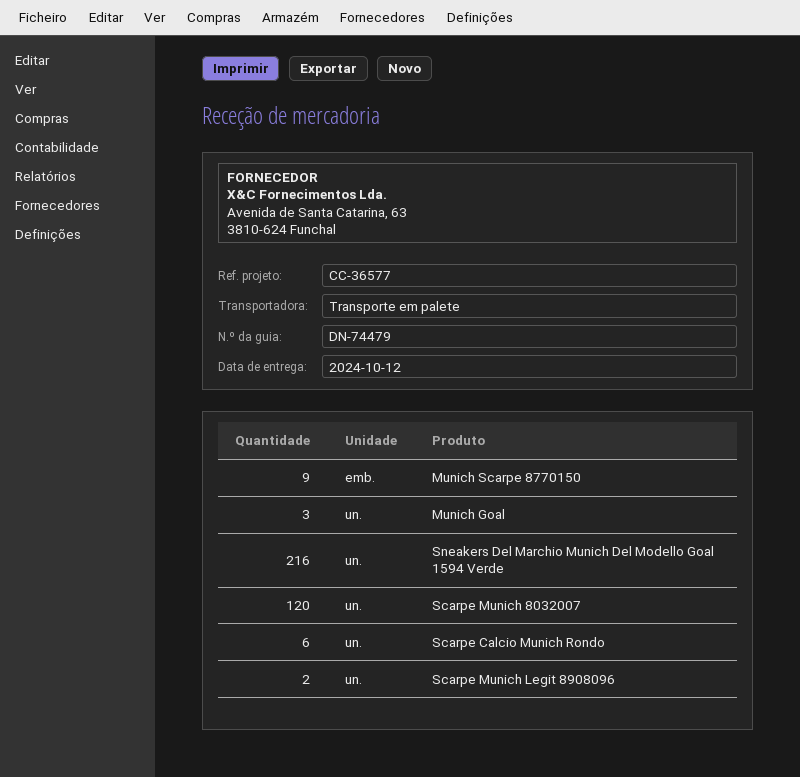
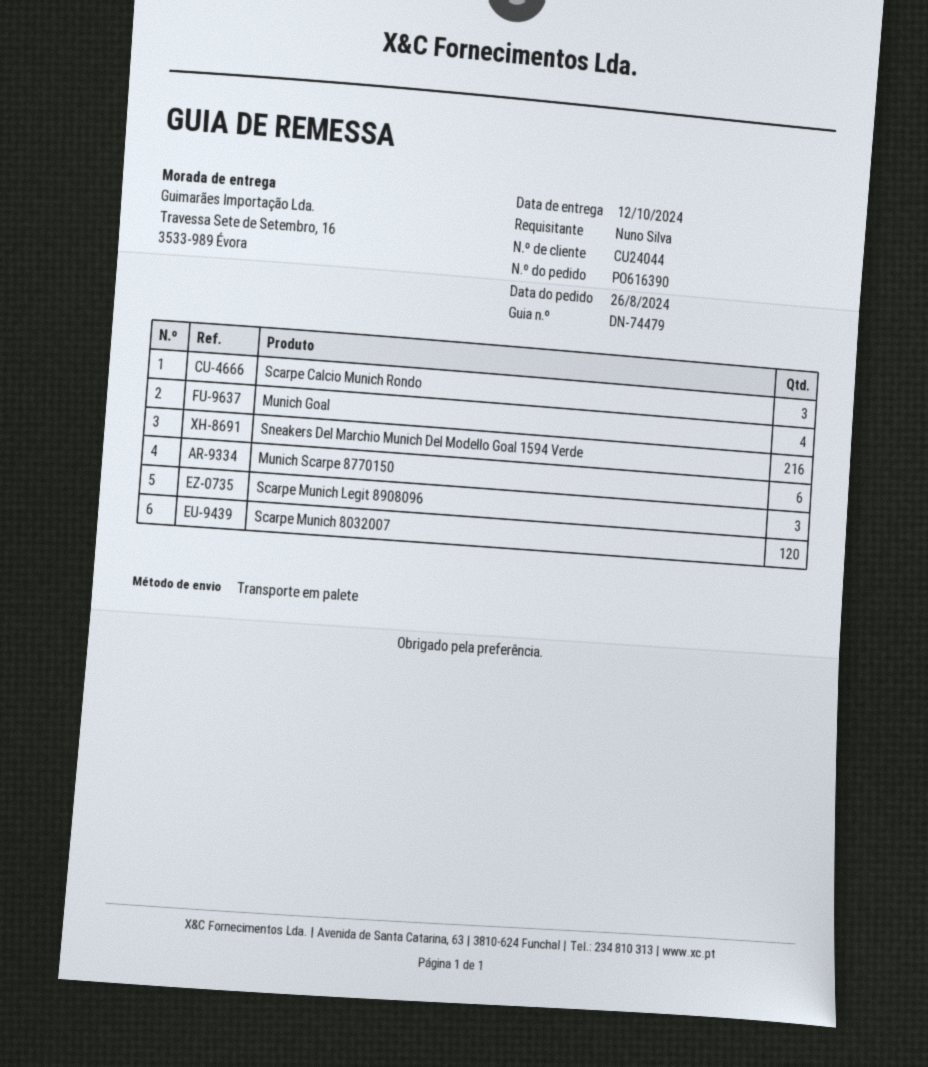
Munich Scarpe 8770150: 9 -> 6
Munich Goal: 3 -> 4
Scarpe Calcio Munich Rondo: 6 -> 3
Scarpe Munich Legit 8908096: 2 -> 3

